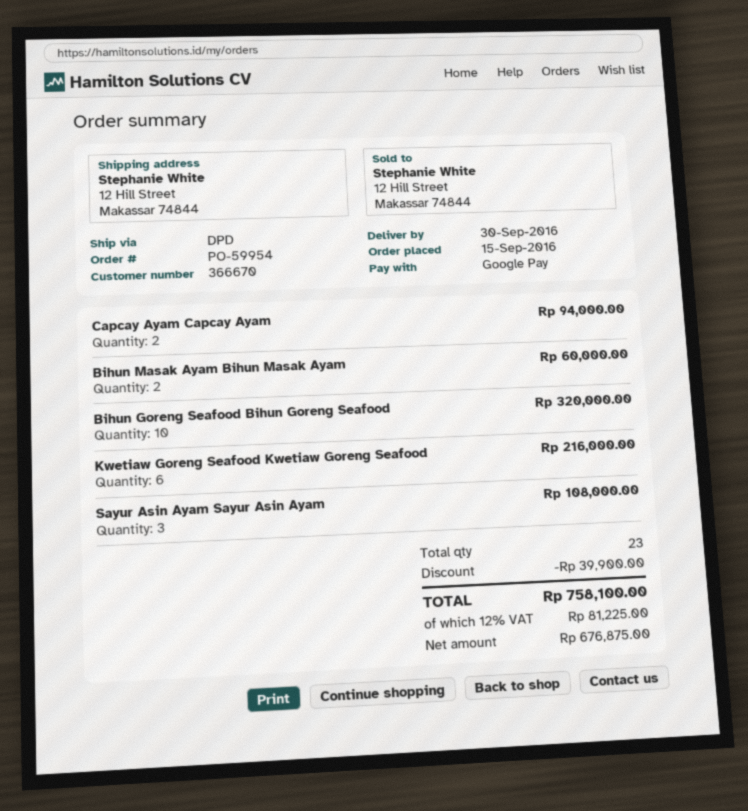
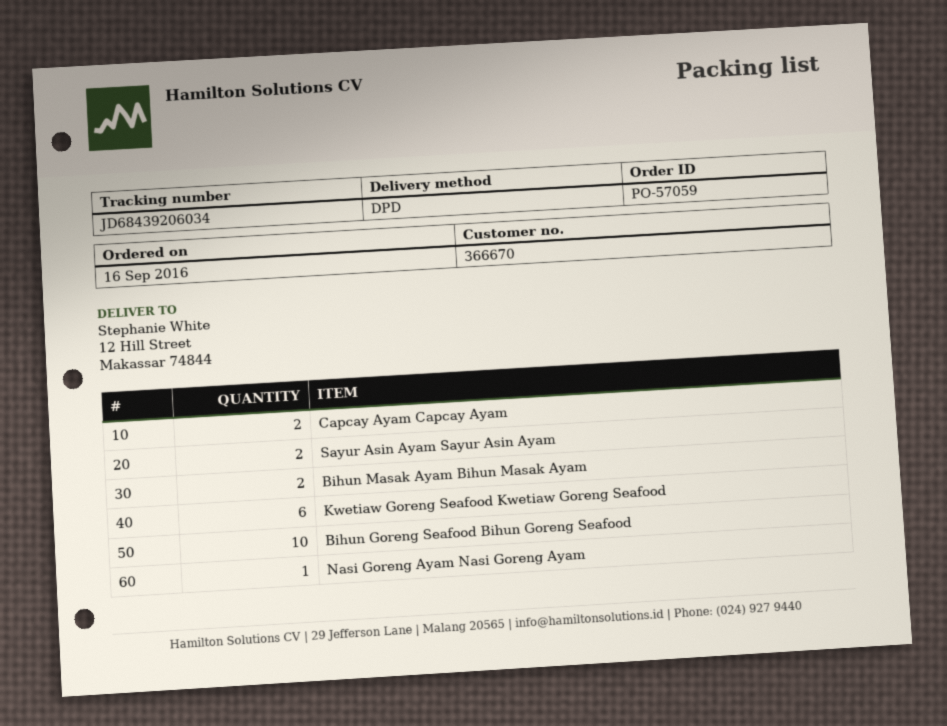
order number: PO-59954 -> PO-57059
order date: 2016-09-15 -> 2016-09-16
Sayur Asin Ayam Sayur Asin Ayam: 3 -> 2
Nasi Goreng Ayam Nasi Goreng Ayam: none -> 1

